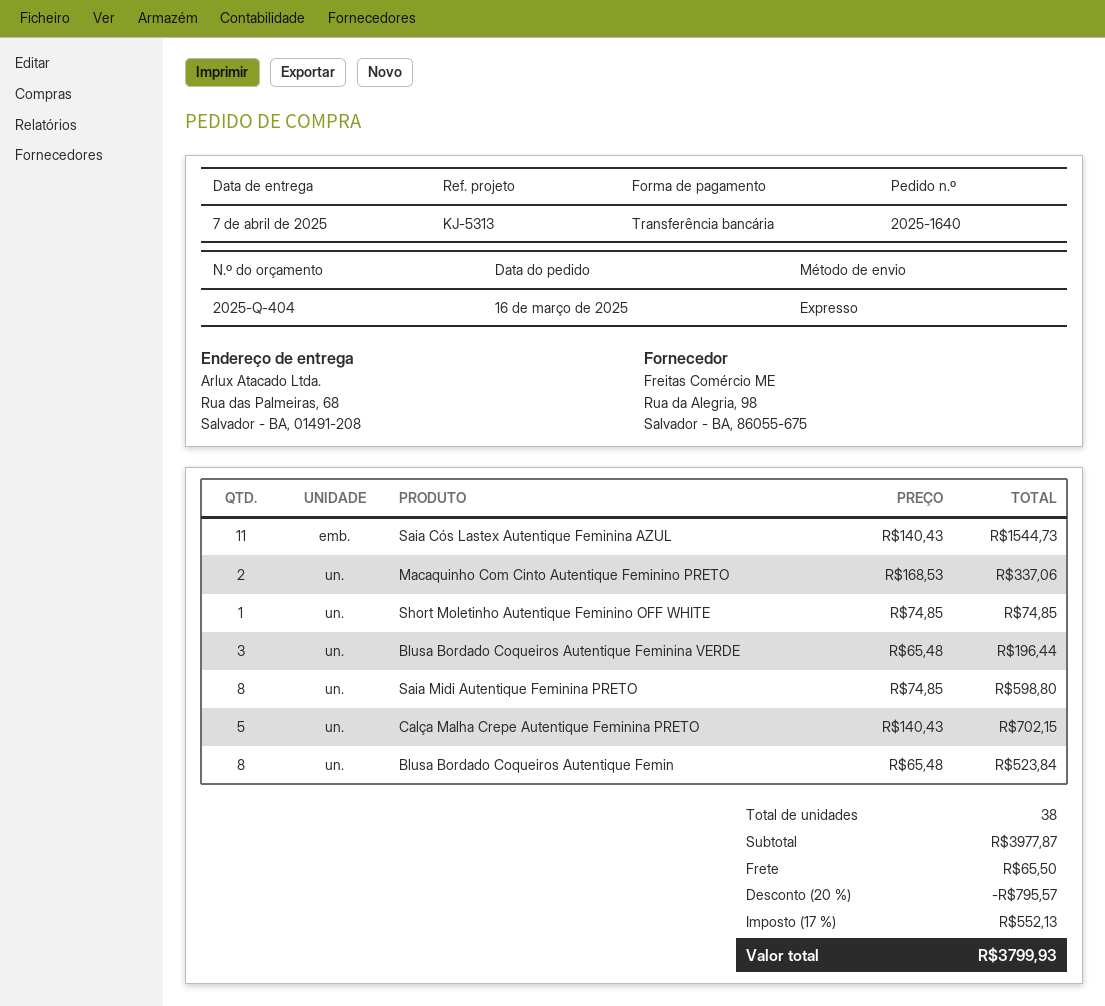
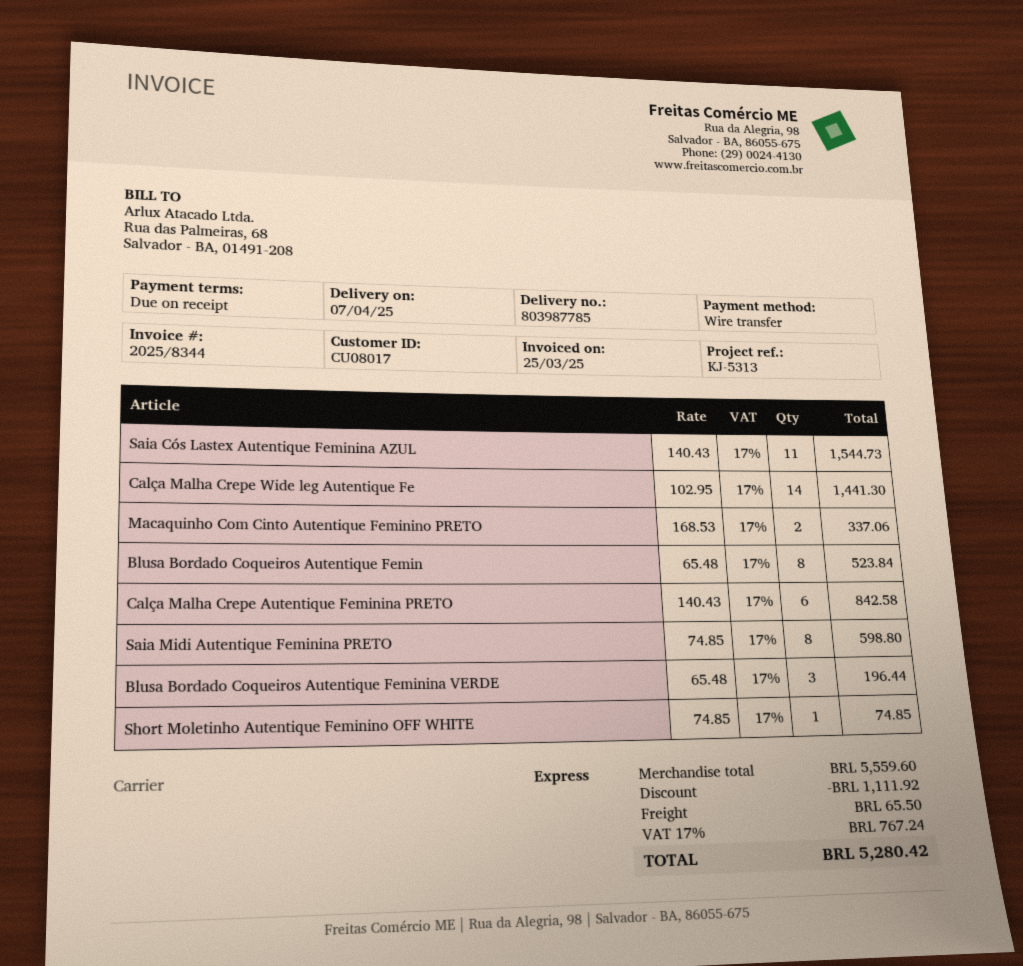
Calça Malha Crepe Autentique Feminina PRETO: 5 x 140.43 = 702.15 -> 6 x 140.43 = 842.58
Calça Malha Crepe Wide leg Autentique Fe: none -> 14 x 102.95 = 1441.30
subtotal: 3977.87 -> 5559.60
discount: 795.57 -> 1111.92
tax: 17% = 552.13 -> 17% = 767.24
total: 3799.93 -> 5280.42

